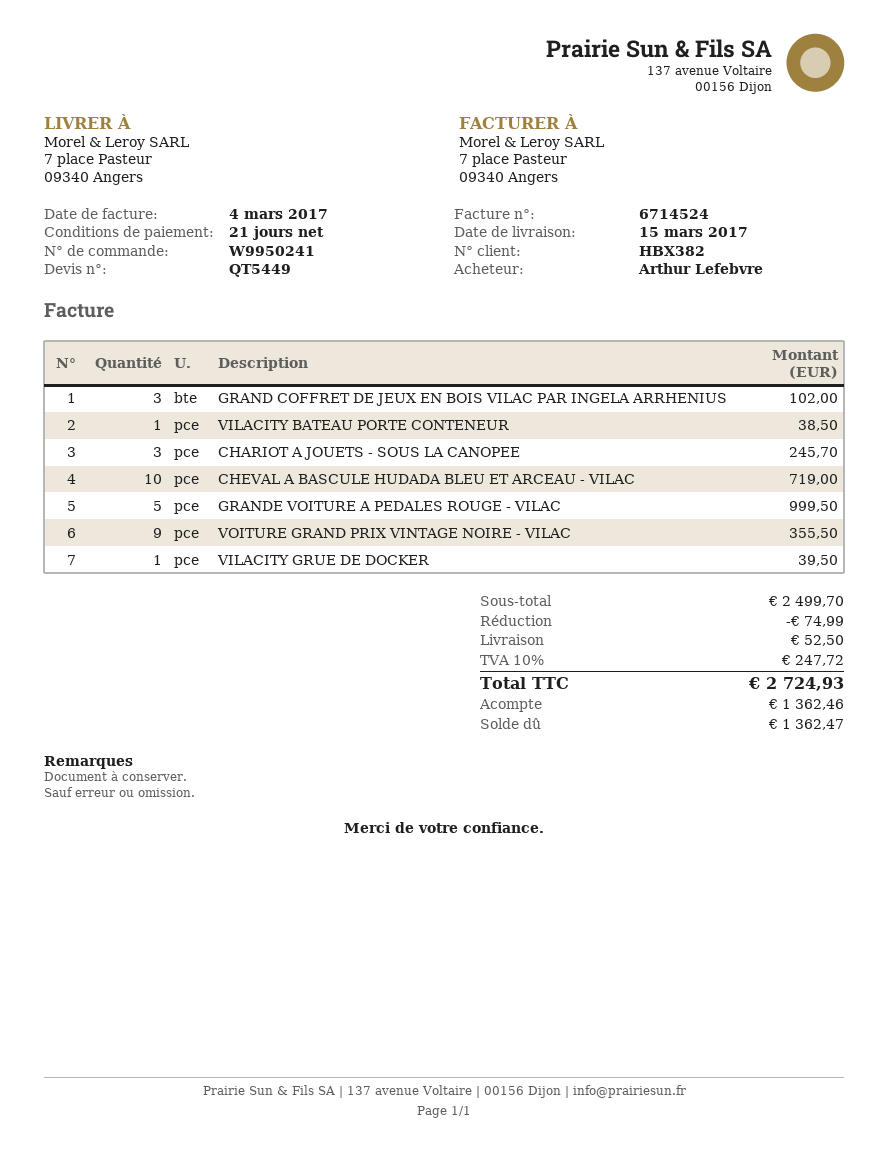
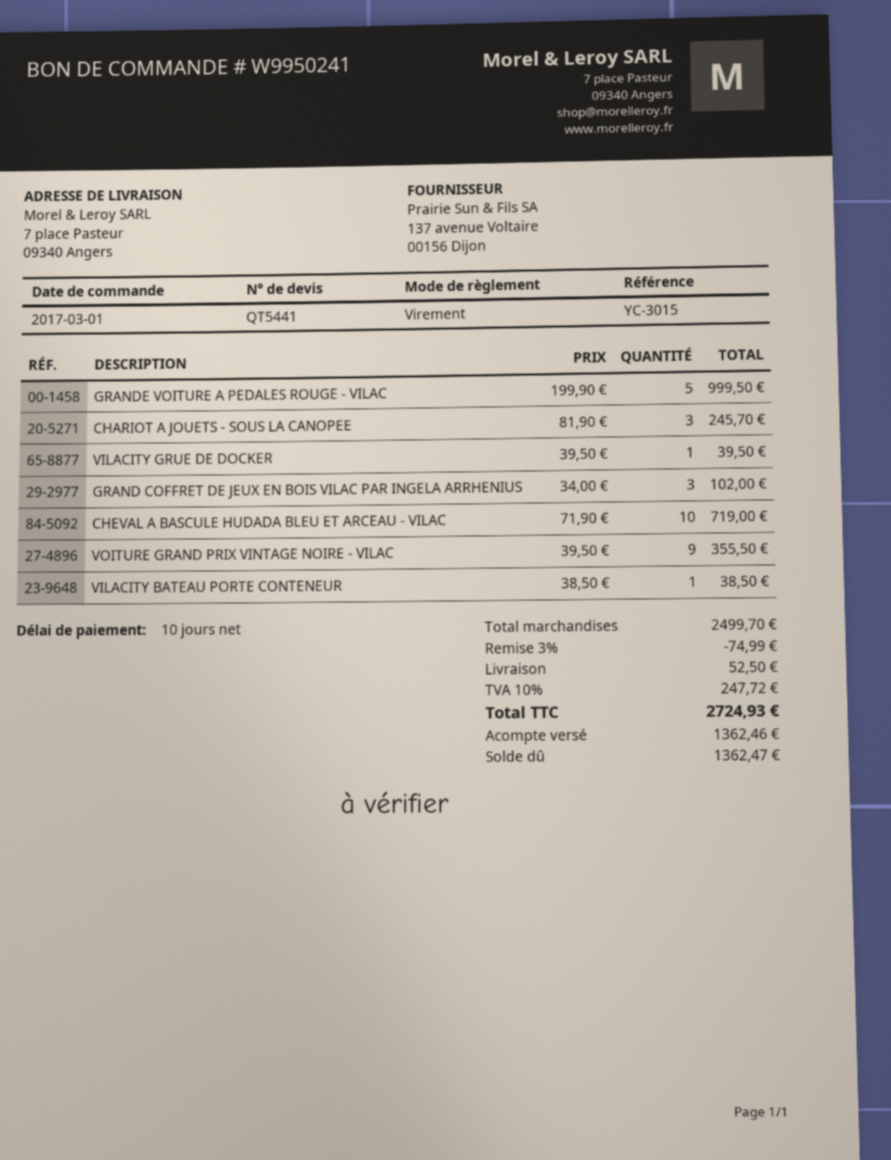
quote number: QT5449 -> QT5441
payment terms: 21 days -> 10 days

